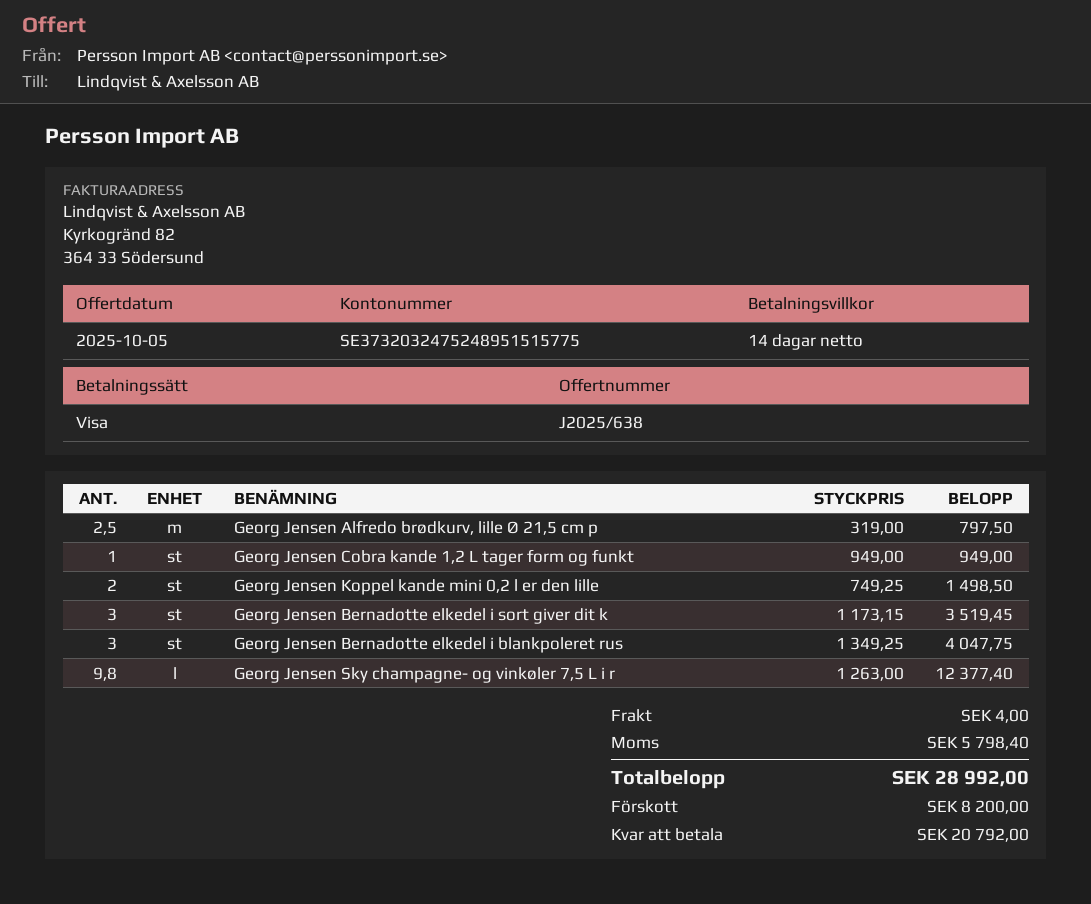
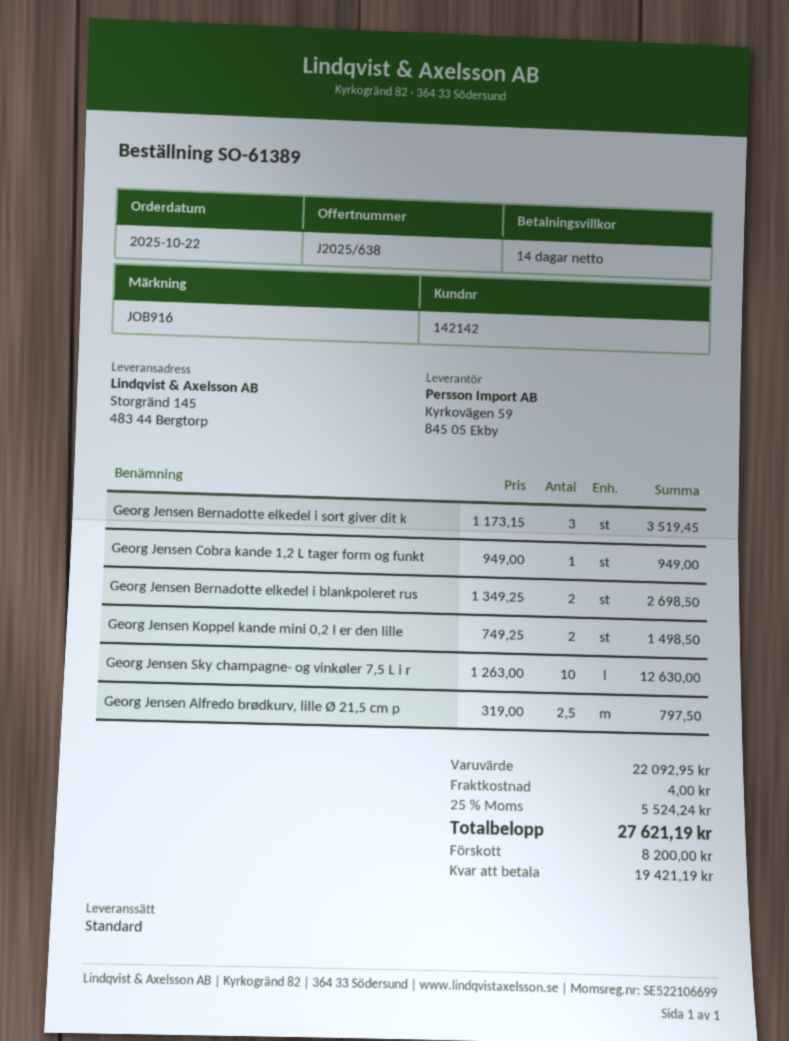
Georg Jensen Bernadotte elkedel i blankpoleret rus: 3 x 1349.25 = 4047.75 -> 2 x 1349.25 = 2698.50
Georg Jensen Sky champagne- og vinkøler 7,5 L i r: 9.8 x 1263.00 = 12377.40 -> 10 x 1263.00 = 12630.00
tax: 5798.40 -> 5524.24
total: 28992.00 -> 27621.19
balance: 20792.00 -> 19421.19

